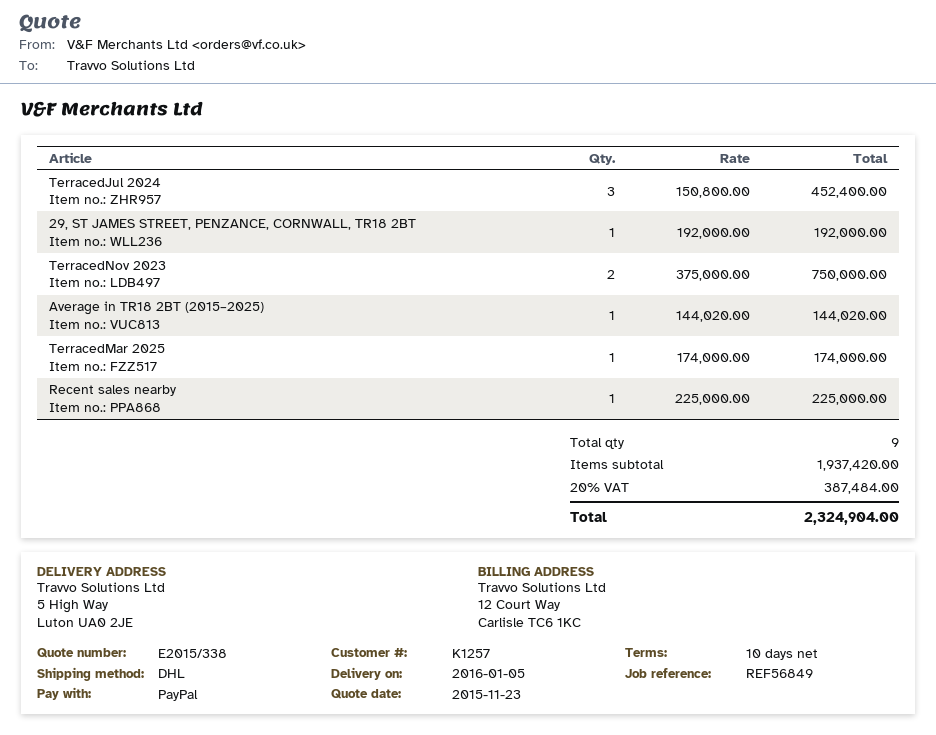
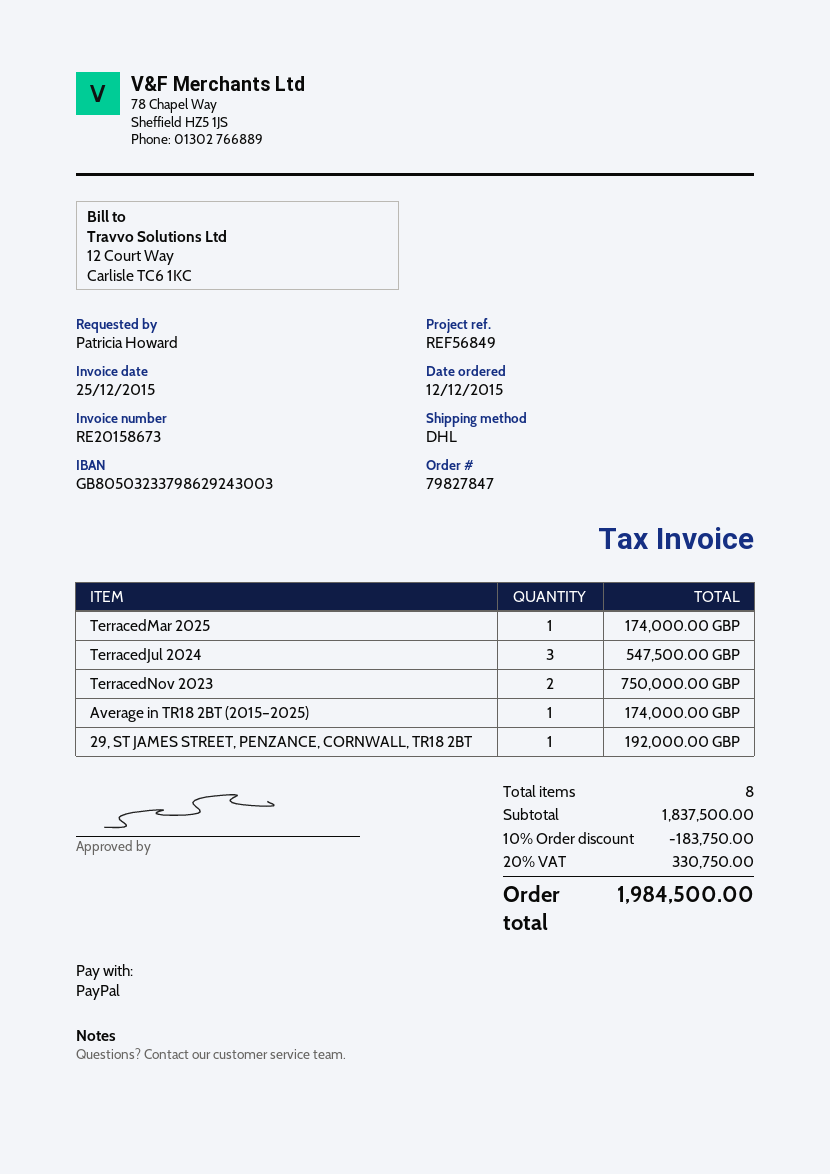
TerracedJul 2024: 3 for 452400.00 -> 3 for 547500.00
Average in TR18 2BT (2015–2025): 1 for 144020.00 -> 1 for 174000.00
Recent sales nearby: 1 for 225000.00 -> none
total quantity: 9 -> 8
subtotal: 1937420.00 -> 1837500.00
discount: none -> 10% = 183750.00
tax: 20% = 387484.00 -> 20% = 330750.00
total: 2324904.00 -> 1984500.00

